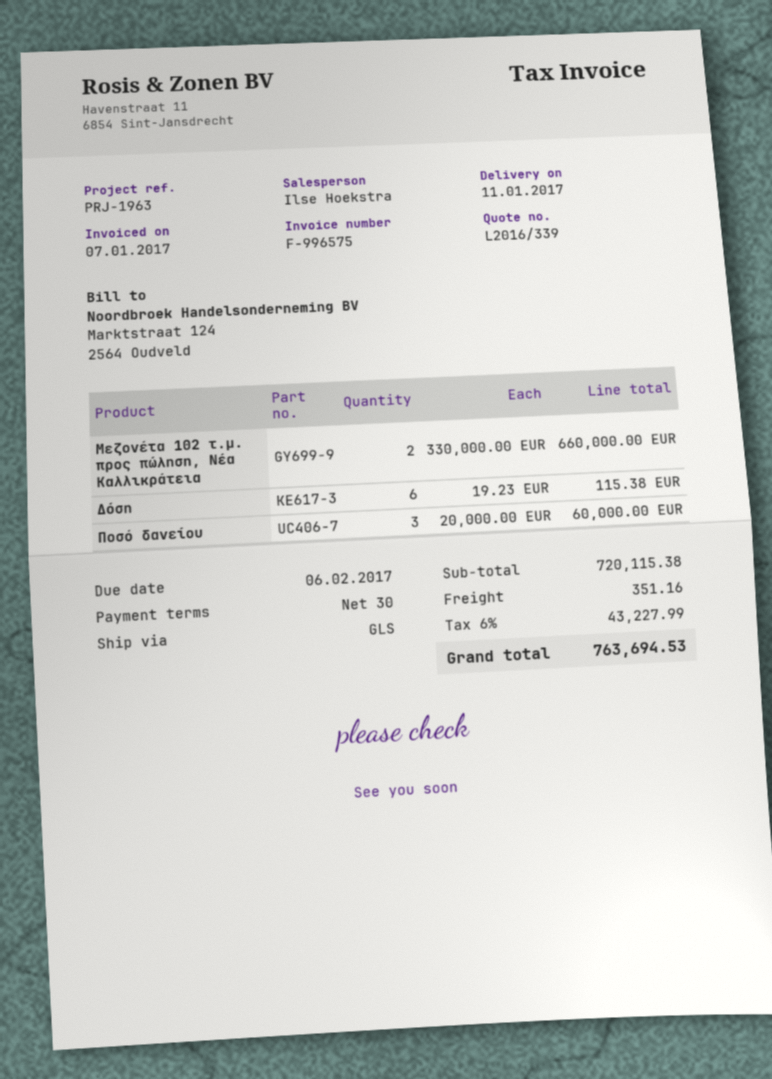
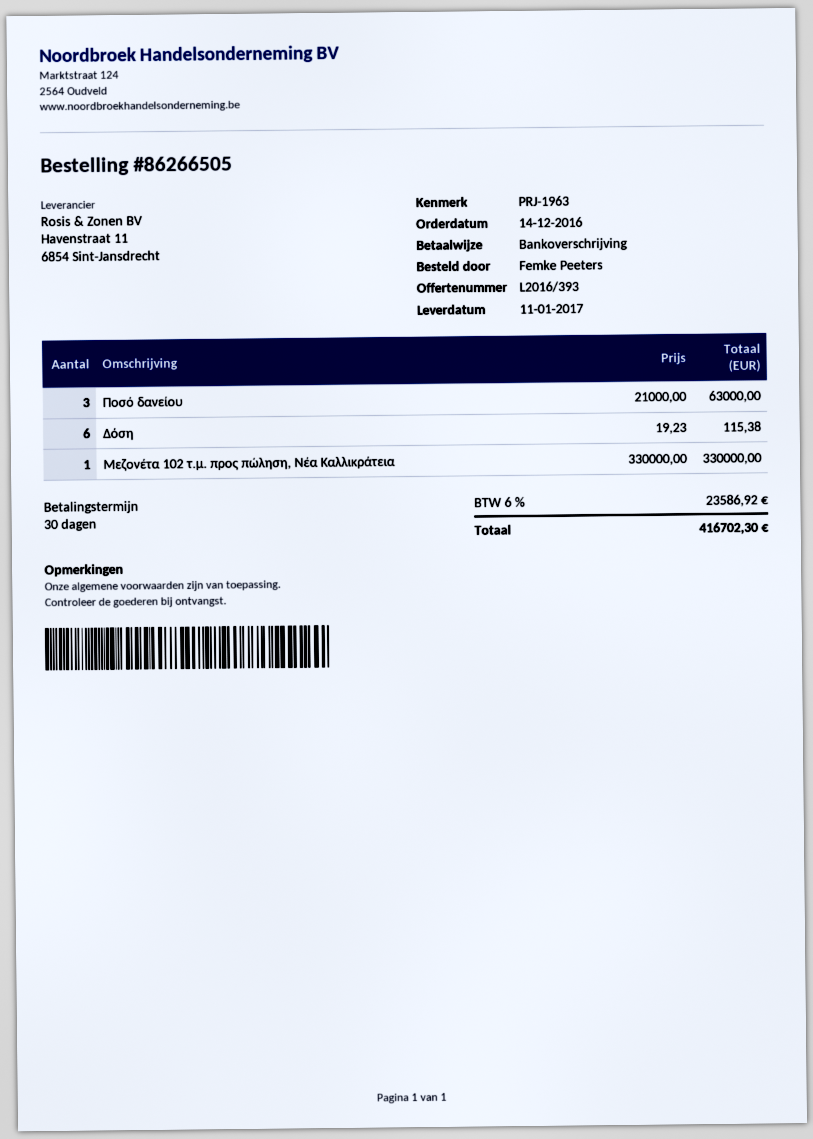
quote number: L2016/339 -> L2016/393
Μεζονέτα 102 τ.μ. προς πώληση, Νέα Καλλικράτεια: 2 x 330000.00 = 660000.00 -> 1 x 330000.00 = 330000.00
Ποσό δανείου: 3 x 20000.00 = 60000.00 -> 3 x 21000.00 = 63000.00
shipping: 351.16 -> none
tax: 6% = 43227.99 -> 6% = 23586.92
total: 763694.53 -> 416702.30

